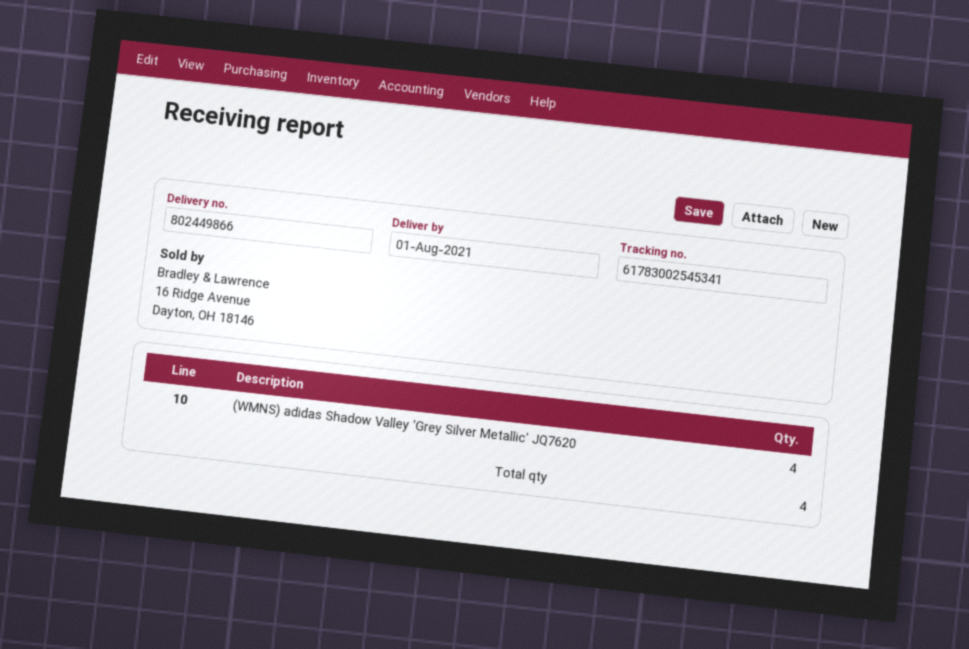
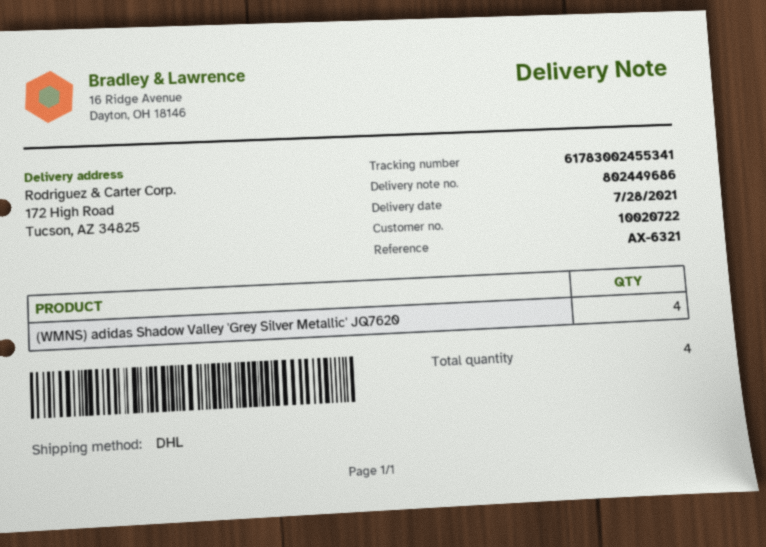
delivery note number: 802449866 -> 802449686
delivery date: 2021-08-01 -> 2021-07-28
tracking number: 61783002545341 -> 61783002455341

